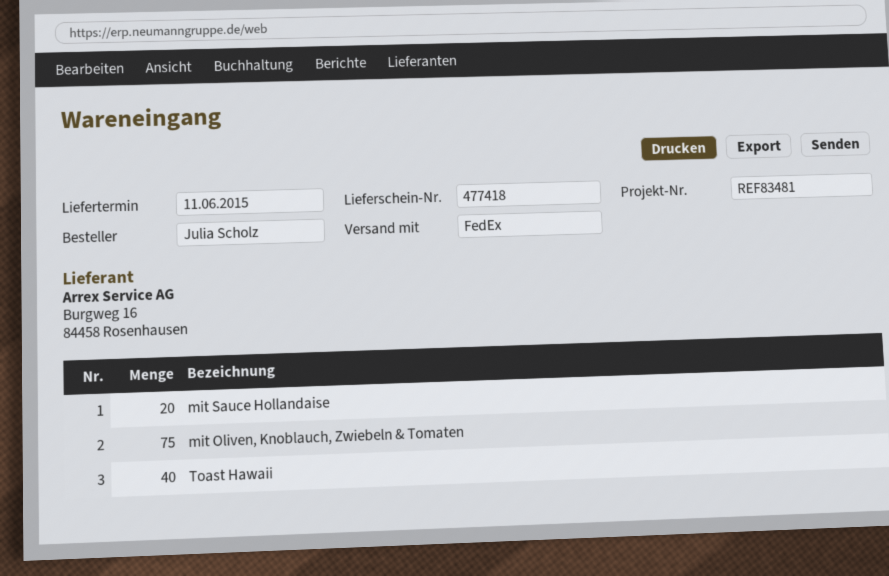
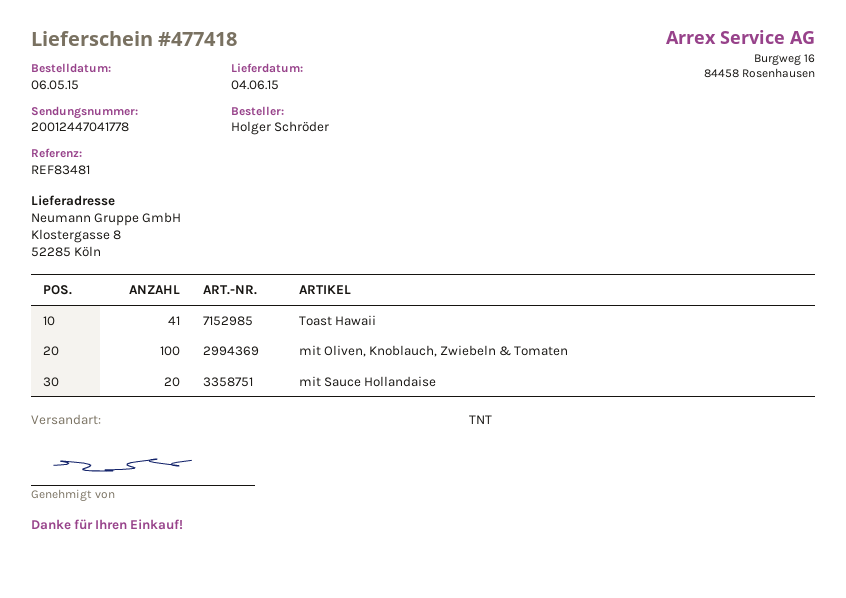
delivery date: 2015-06-11 -> 2015-06-04
ordered by: Julia Scholz -> Holger Schröder
shipping method: FedEx -> TNT
mit Oliven, Knoblauch, Zwiebeln & Tomaten: 75 -> 100
Toast Hawaii: 40 -> 41

